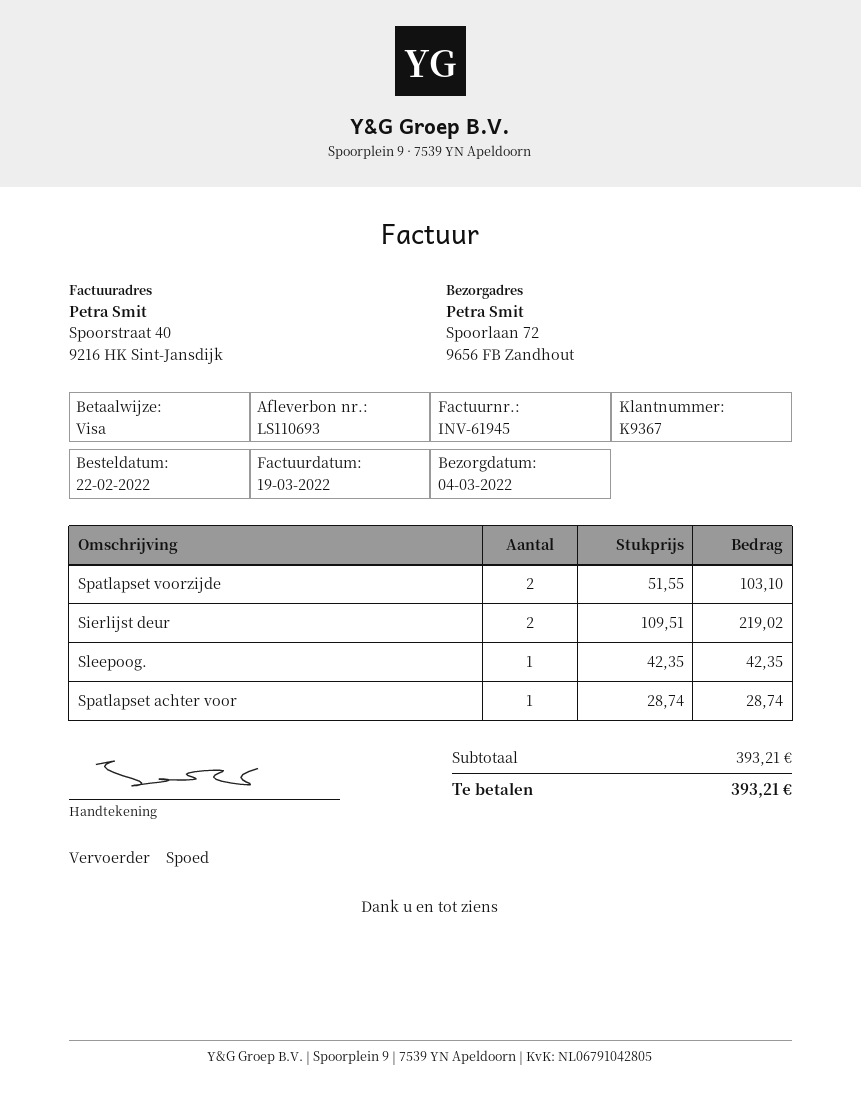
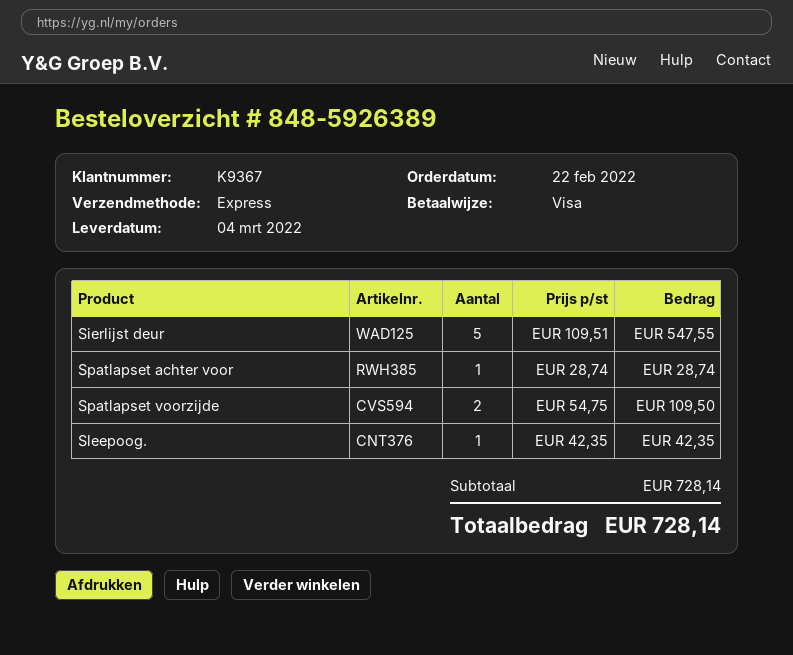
Spatlapset voorzijde: 2 x 51.55 = 103.10 -> 2 x 54.75 = 109.50
Sierlijst deur: 2 x 109.51 = 219.02 -> 5 x 109.51 = 547.55
subtotal: 393.21 -> 728.14
total: 393.21 -> 728.14

